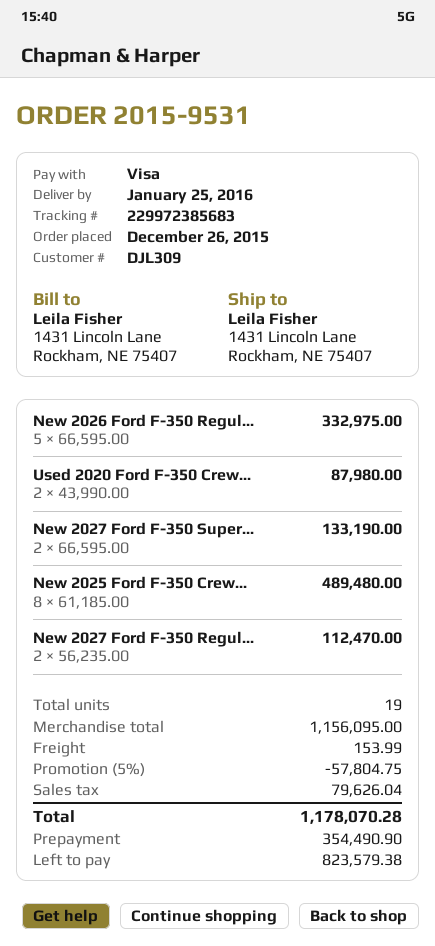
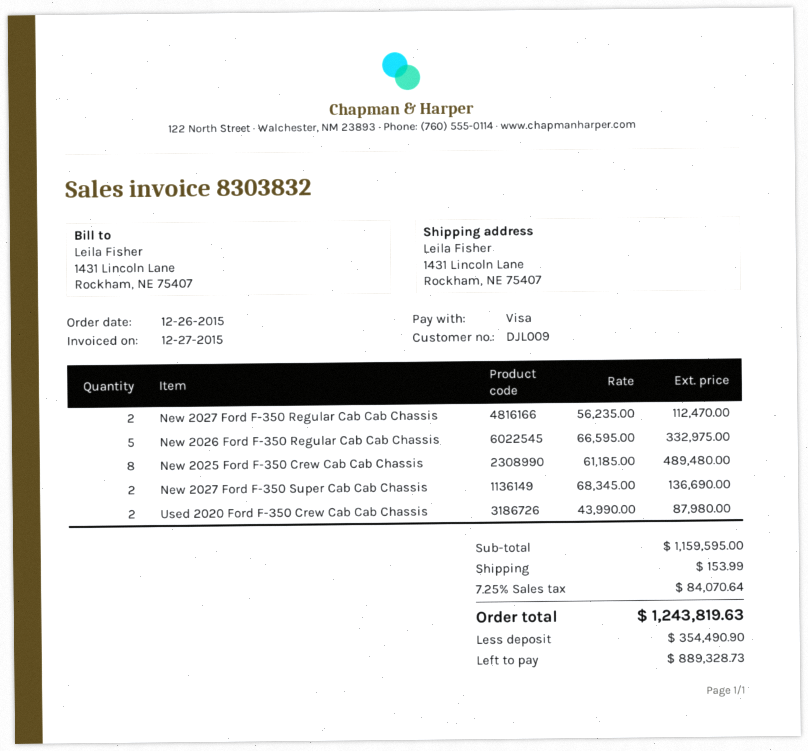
customer number: DJL309 -> DJL009
New 2027 Ford F-350 Super...: 2 x 66595.00 = 133190.00 -> 2 x 68345.00 = 136690.00
subtotal: 1156095.00 -> 1159595.00
discount: 5% = 57804.75 -> none
tax: 79626.04 -> 84070.64
total: 1178070.28 -> 1243819.63
balance: 823579.38 -> 889328.73

